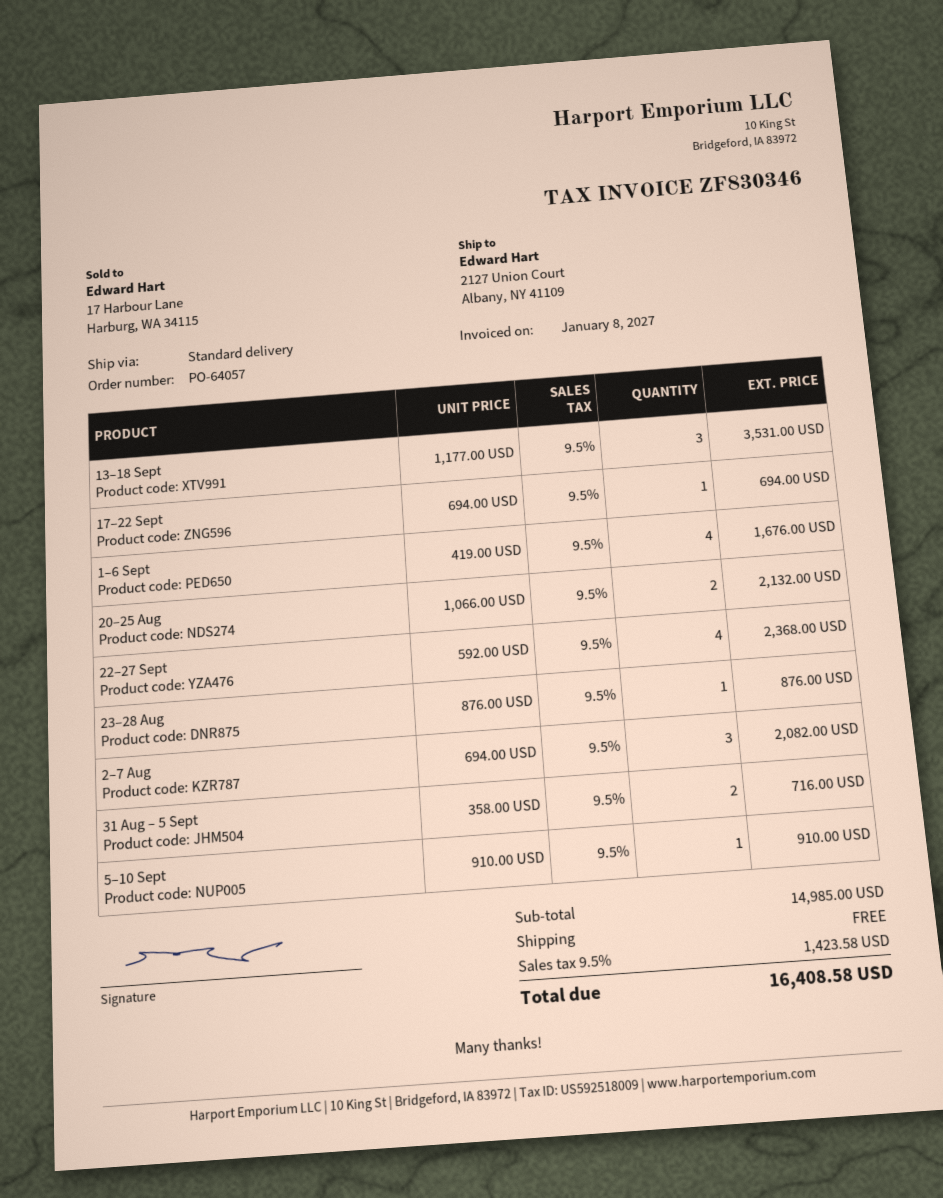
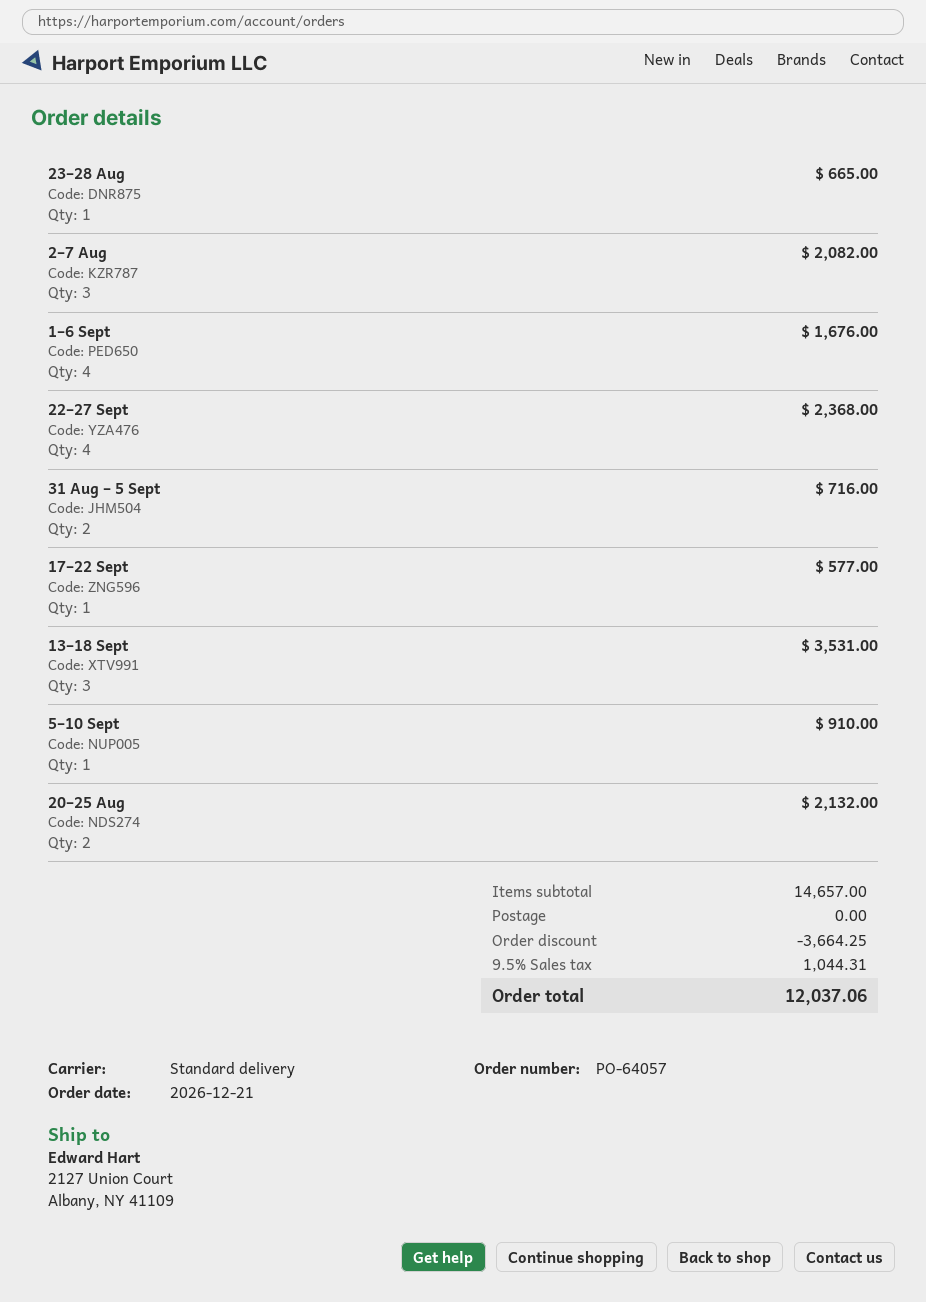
17–22 Sept: 1 for 694.00 -> 1 for 577.00
23–28 Aug: 1 for 876.00 -> 1 for 665.00
subtotal: 14985.00 -> 14657.00
discount: none -> 3664.25
tax: 9.5% = 1423.58 -> 9.5% = 1044.31
total: 16408.58 -> 12037.06

